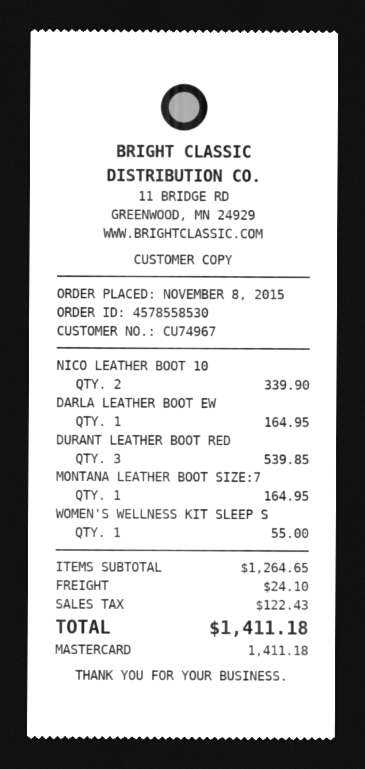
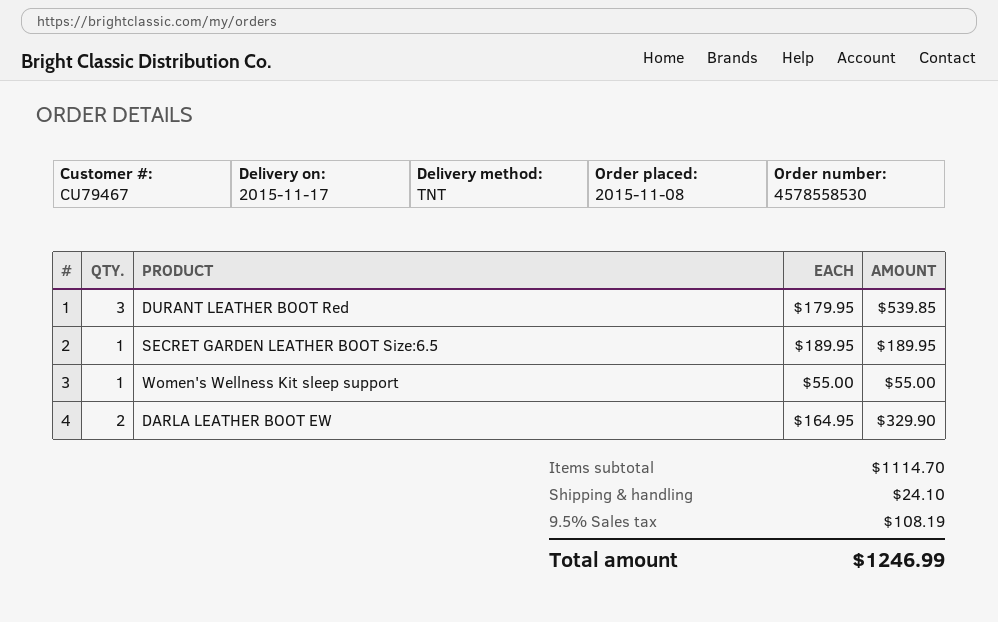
customer number: CU74967 -> CU79467
NICO LEATHER BOOT 10: 2 for 339.90 -> none
DARLA LEATHER BOOT EW: 1 for 164.95 -> 2 for 329.90
MONTANA LEATHER BOOT SIZE:7: 1 for 164.95 -> none
SECRET GARDEN LEATHER BOOT Size:6.5: none -> 1 for 189.95
subtotal: 1264.65 -> 1114.70
tax: 122.43 -> 108.19
total: 1411.18 -> 1246.99

